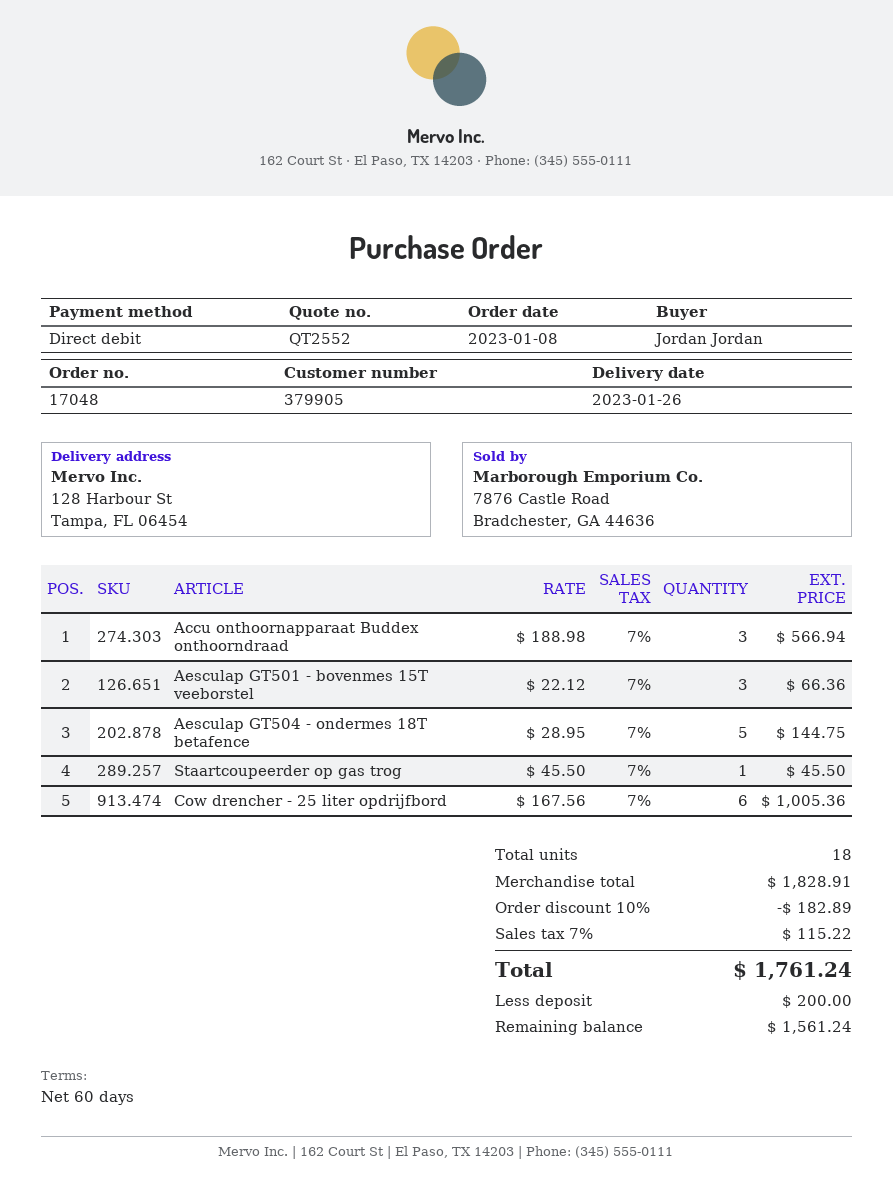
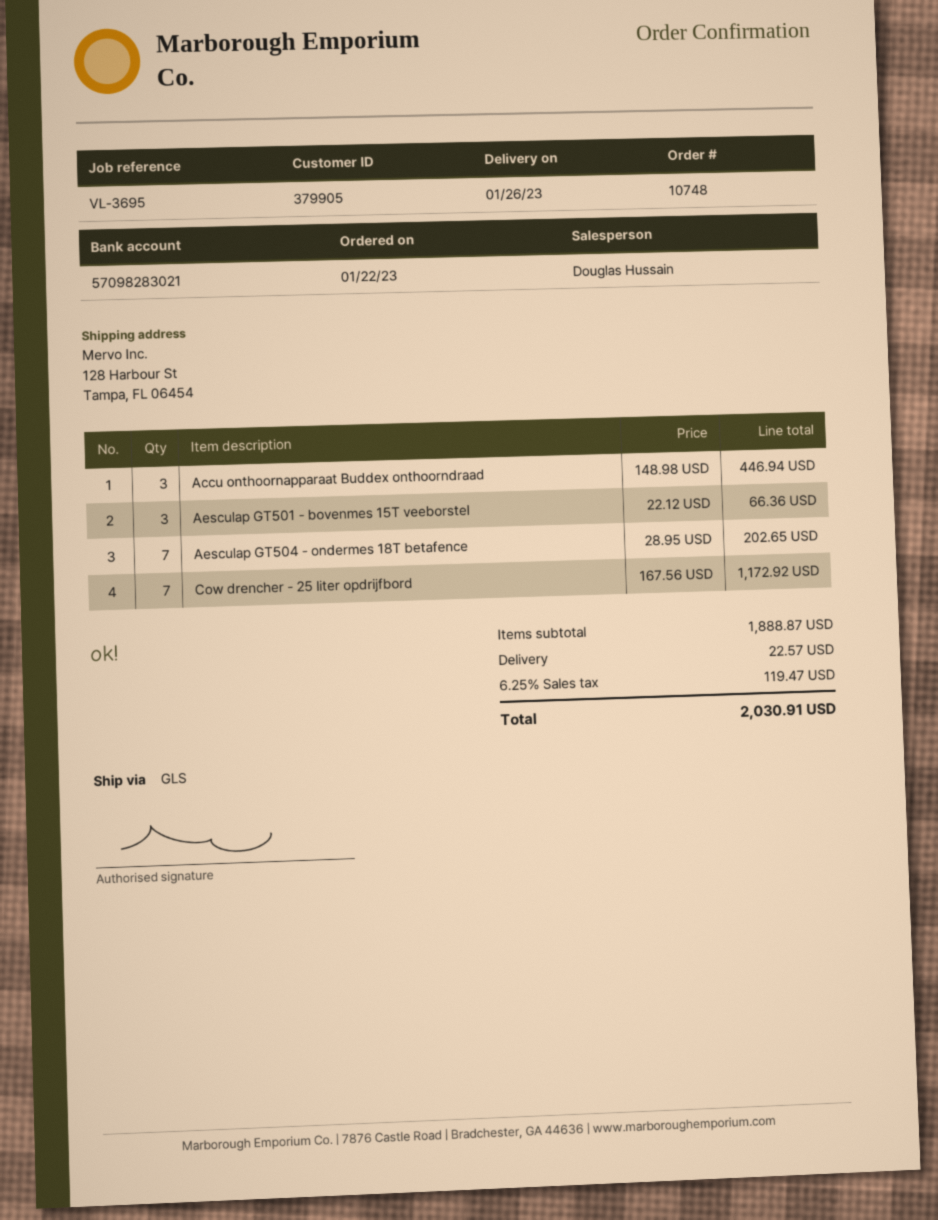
order number: 17048 -> 10748
order date: 2023-01-08 -> 2023-01-22
Accu onthoornapparaat Buddex onthoorndraad: 3 x 188.98 = 566.94 -> 3 x 148.98 = 446.94
Aesculap GT504 - ondermes 18T betafence: 5 x 28.95 = 144.75 -> 7 x 28.95 = 202.65
Staartcoupeerder op gas trog: 1 x 45.50 = 45.50 -> none
Cow drencher - 25 liter opdrijfbord: 6 x 167.56 = 1005.36 -> 7 x 167.56 = 1172.92
subtotal: 1828.91 -> 1888.87
discount: 10% = 182.89 -> none
shipping: none -> 22.57
tax: 7% = 115.22 -> 6.25% = 119.47
total: 1761.24 -> 2030.91

